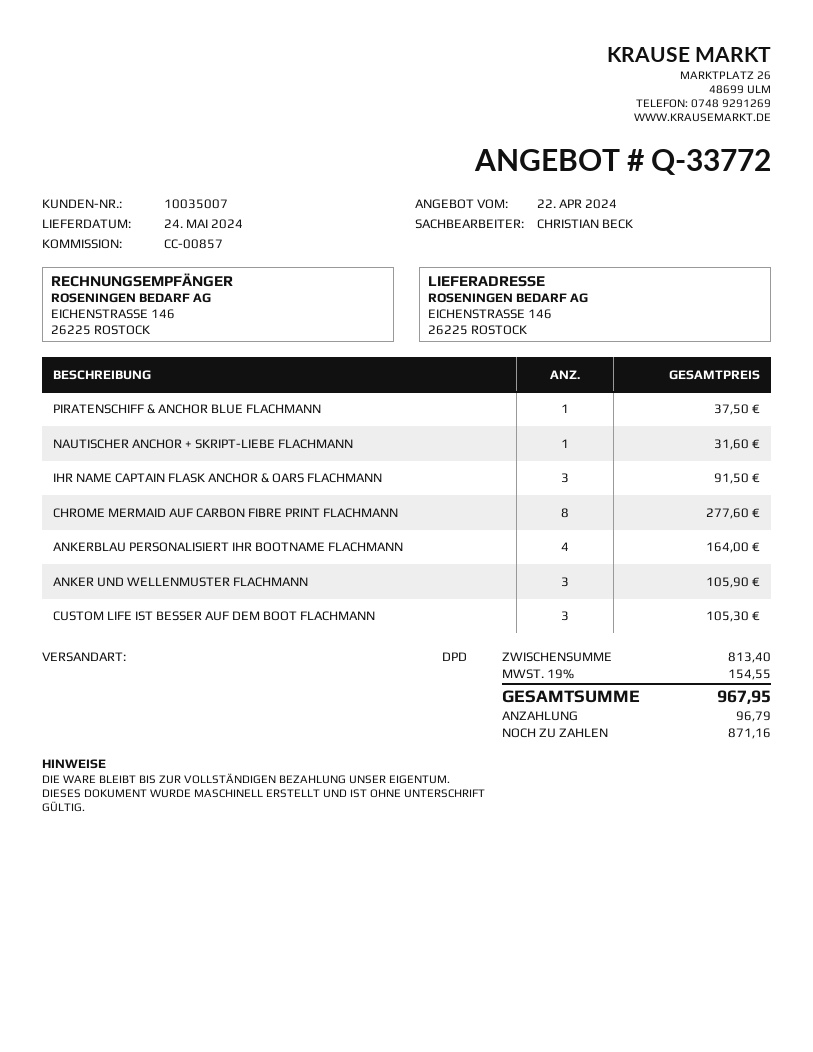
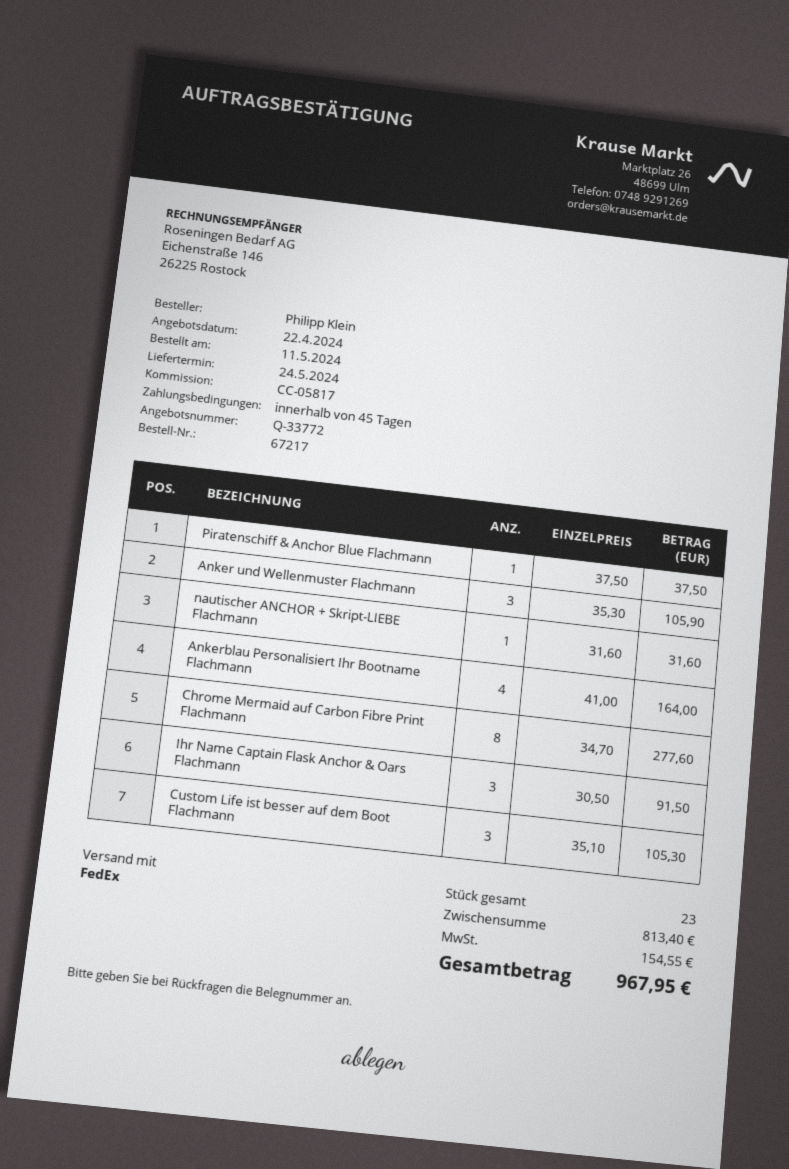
reference: CC-00857 -> CC-05817
shipping method: DPD -> FedEx

